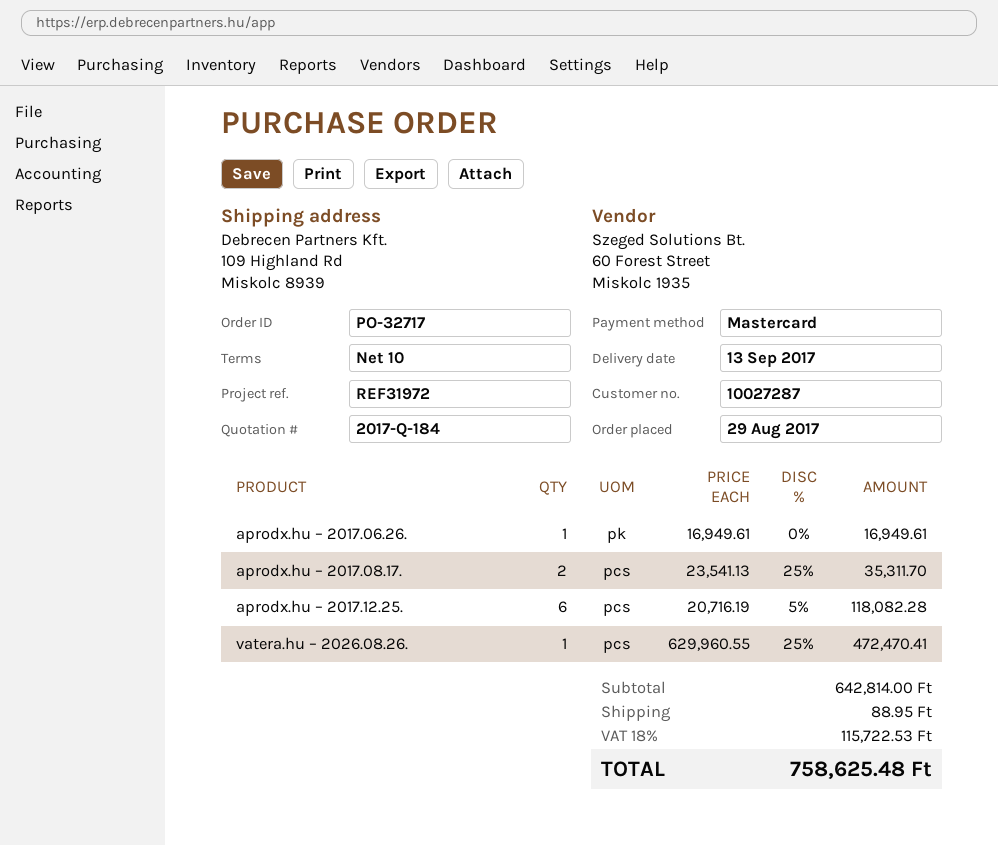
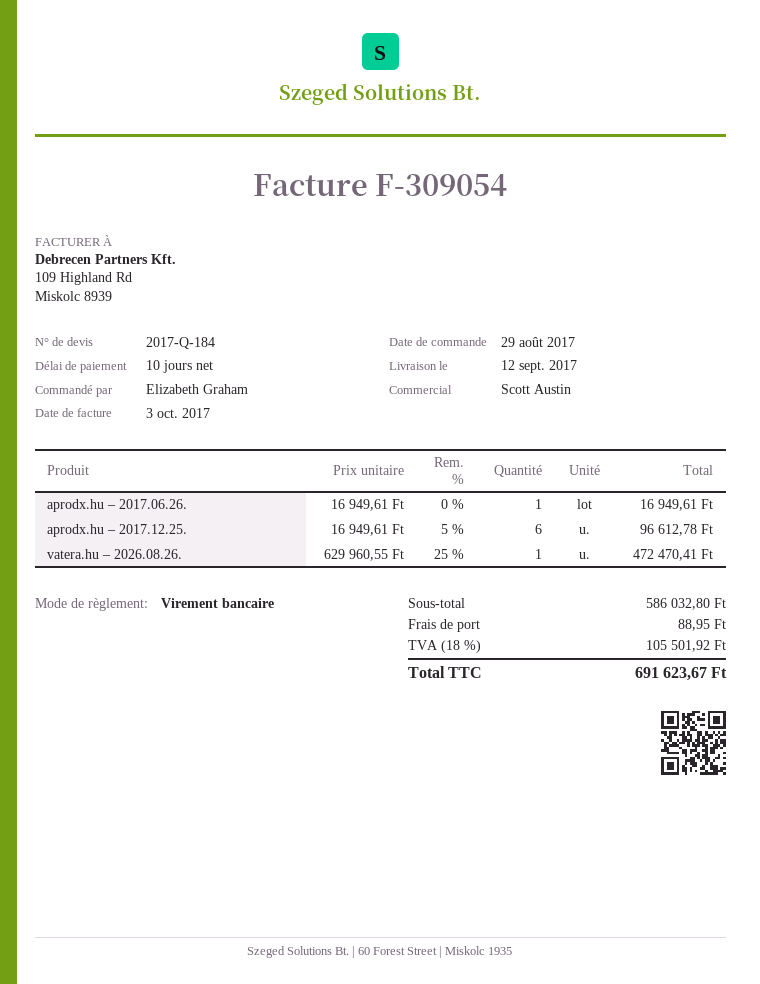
delivery date: 2017-09-13 -> 2017-09-12
payment method: Mastercard -> bank transfer
aprodx.hu – 2017.08.17.: 2 x 23541.13 - 25% = 35311.70 -> none
aprodx.hu – 2017.12.25.: 6 x 20716.19 - 5% = 118082.28 -> 6 x 16949.61 - 5% = 96612.78
subtotal: 642814.00 -> 586032.80
tax: 18% = 115722.53 -> 18% = 105501.92
total: 758625.48 -> 691623.67

